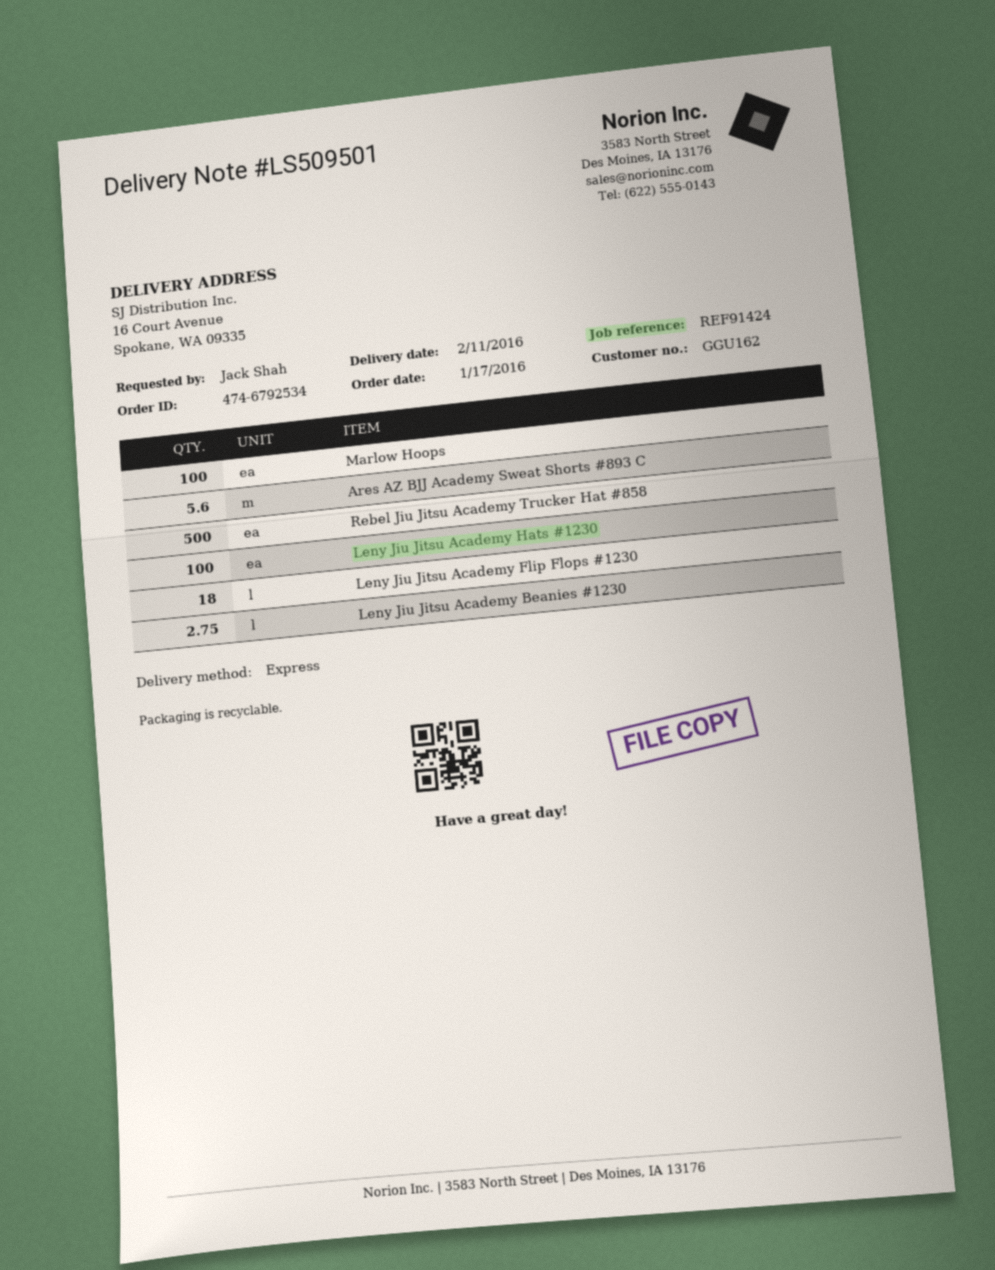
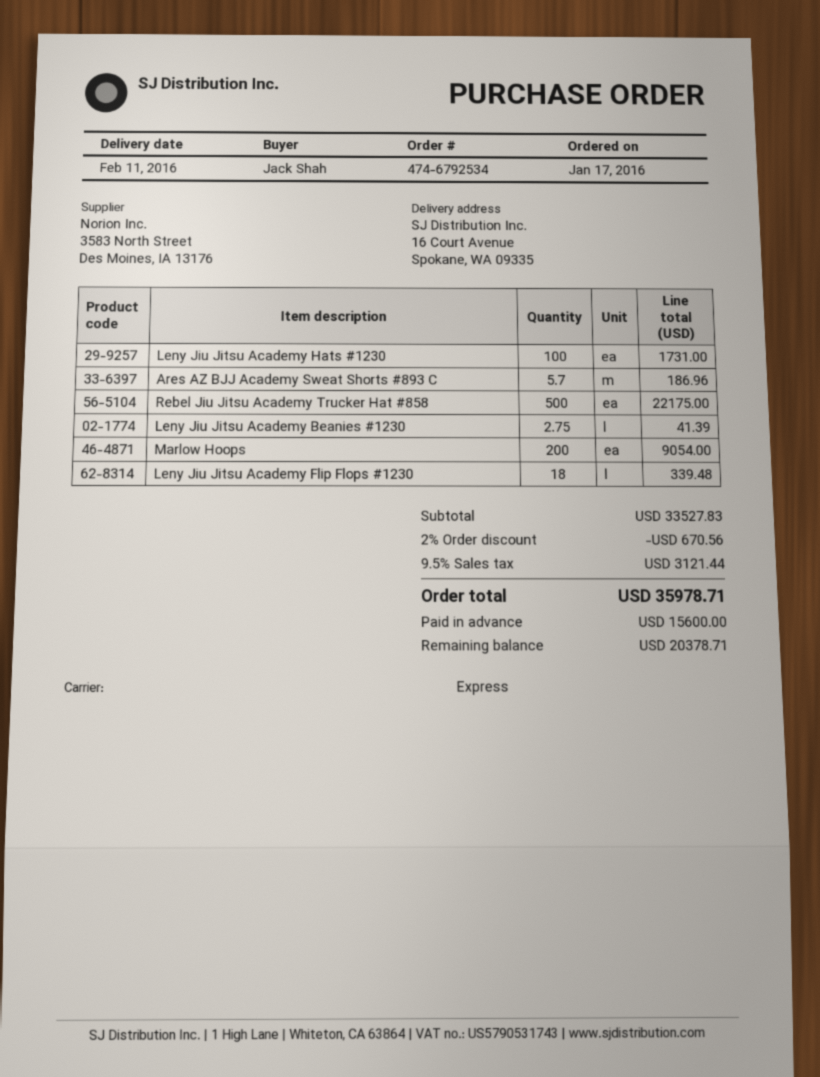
Marlow Hoops: 100 -> 200
Ares AZ BJJ Academy Sweat Shorts #893 C: 5.6 -> 5.7

